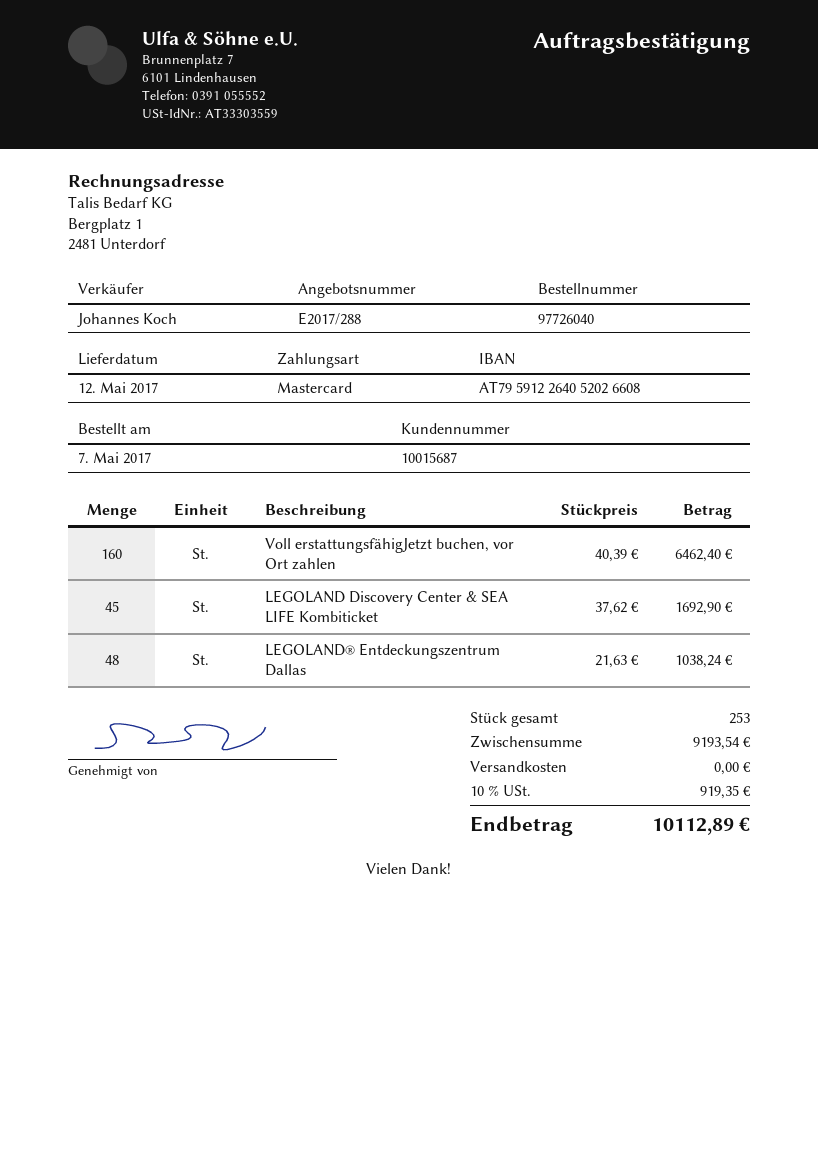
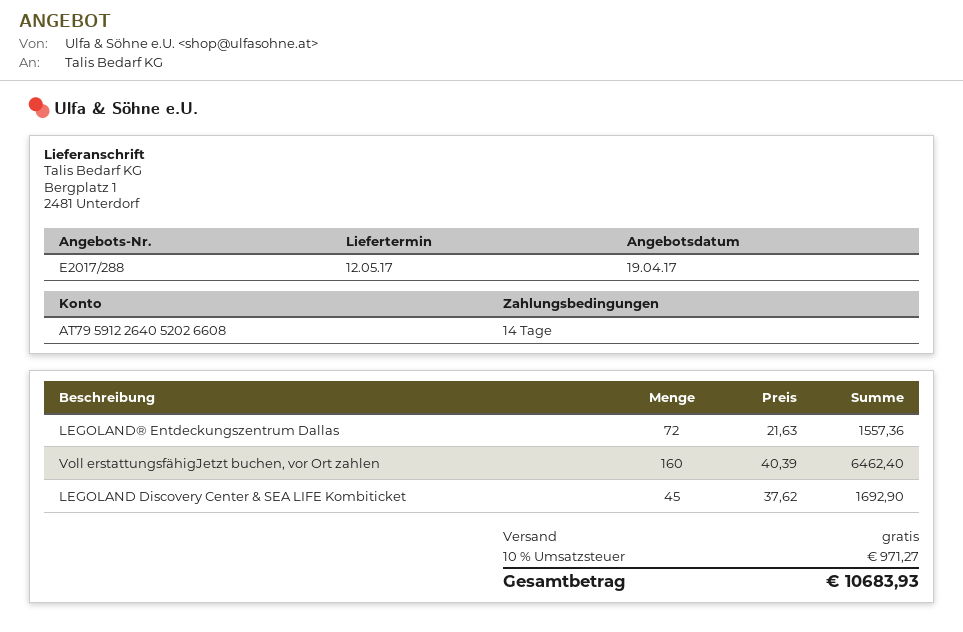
LEGOLAND® Entdeckungszentrum Dallas: 48 x 21.63 = 1038.24 -> 72 x 21.63 = 1557.36
tax: 10% = 919.35 -> 10% = 971.27
total: 10112.89 -> 10683.93

